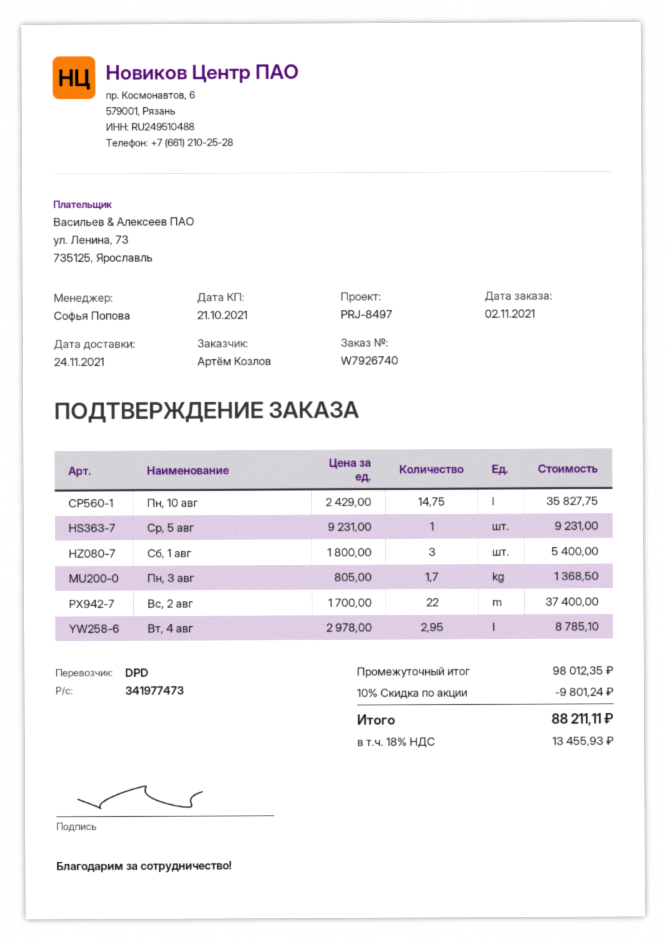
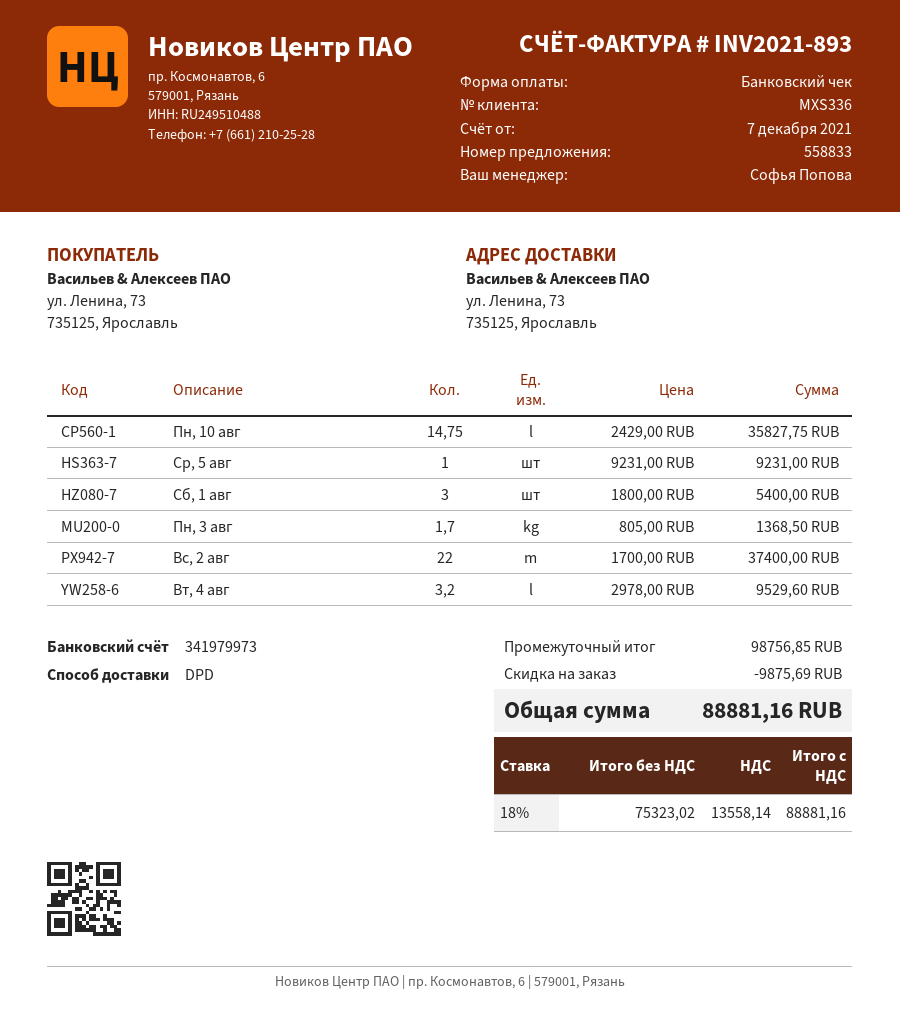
bank account: 341977473 -> 341979973
Вт, 4 авг: 2.95 x 2978.00 = 8785.10 -> 3.2 x 2978.00 = 9529.60
subtotal: 98012.35 -> 98756.85
discount: 9801.24 -> 9875.69
tax: 18% = 13455.93 -> 18% = 13558.14
total: 88211.11 -> 88881.16

